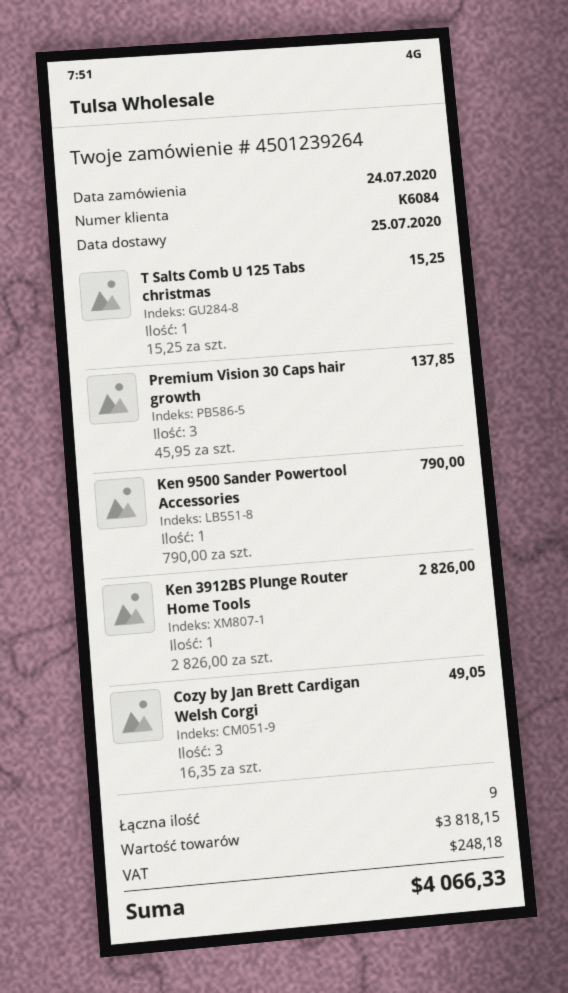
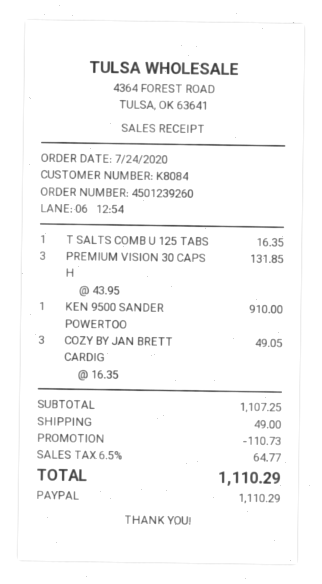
order number: 4501239264 -> 4501239260
customer number: K6084 -> K8084
T Salts Comb U 125 Tabs christmas: 1 x 15.25 = 15.25 -> 1 x 16.35 = 16.35
Premium Vision 30 Caps hair growth: 3 x 45.95 = 137.85 -> 3 x 43.95 = 131.85
Ken 9500 Sander Powertool Accessories: 1 x 790.00 = 790.00 -> 1 x 910.00 = 910.00
Ken 3912BS Plunge Router Home Tools: 1 x 2826.00 = 2826.00 -> none
subtotal: 3818.15 -> 1107.25
discount: none -> 110.73
shipping: none -> 49.00
tax: 248.18 -> 64.77
total: 4066.33 -> 1110.29

